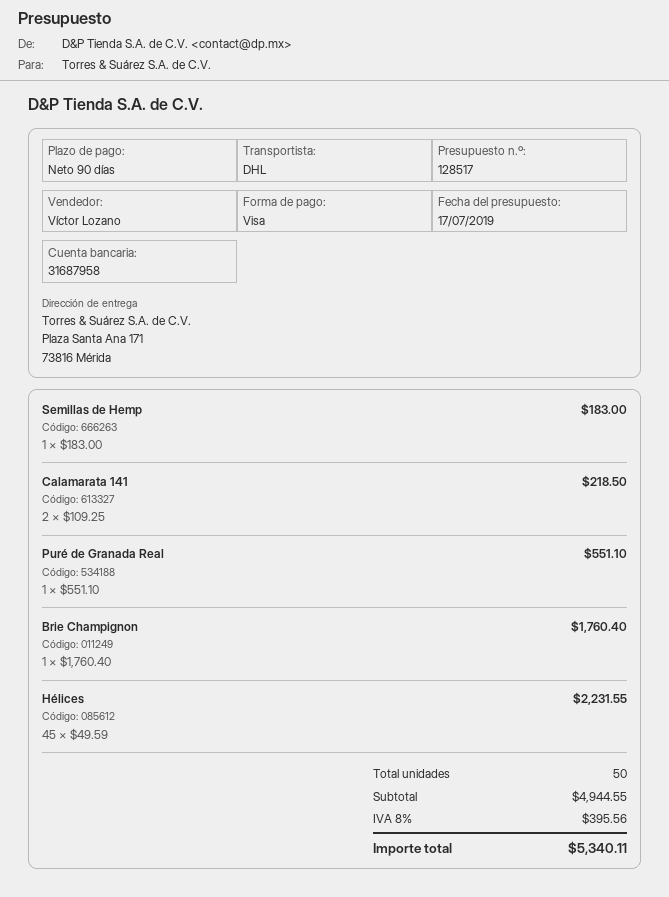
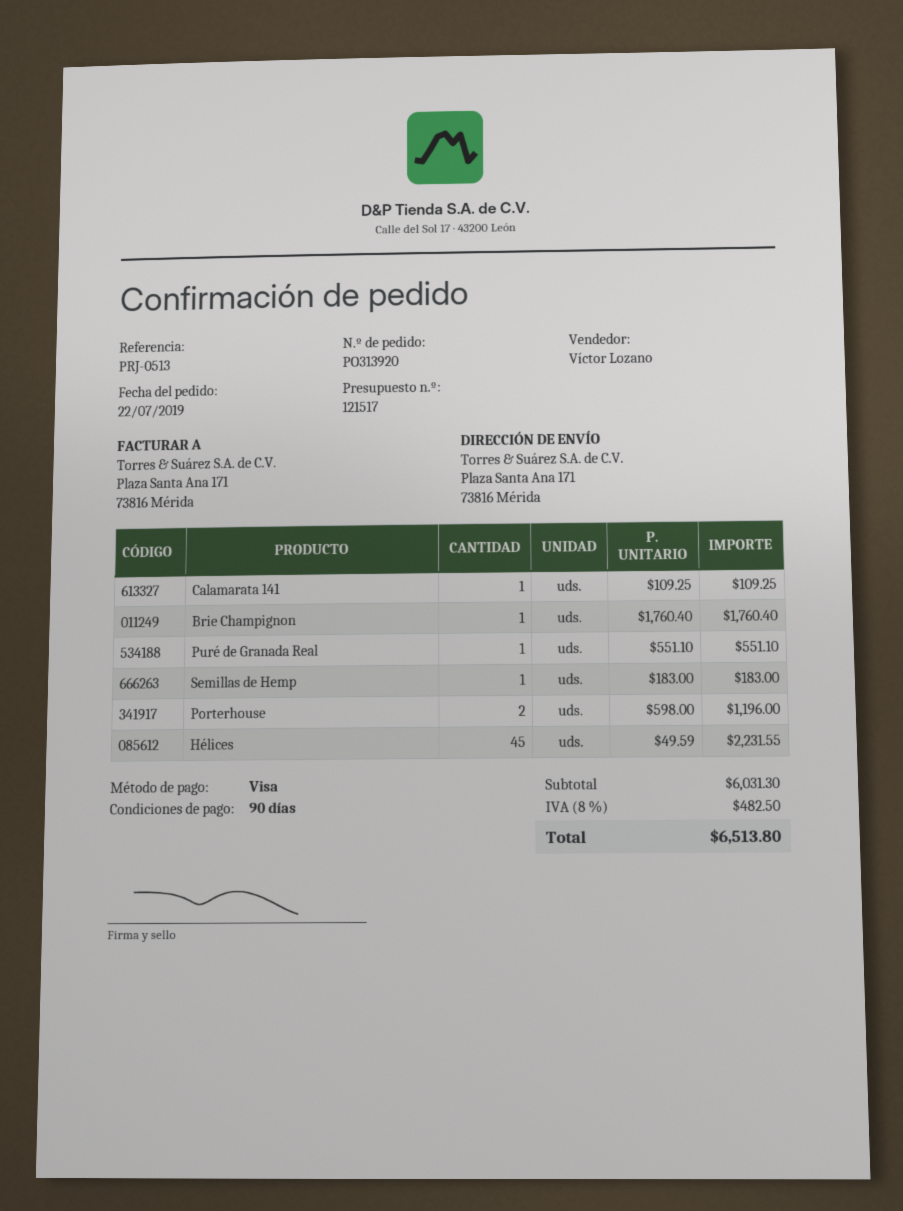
quote number: 128517 -> 121517
Calamarata 141: 2 x 109.25 = 218.50 -> 1 x 109.25 = 109.25
Porterhouse: none -> 2 x 598.00 = 1196.00
subtotal: 4944.55 -> 6031.30
tax: 8% = 395.56 -> 8% = 482.50
total: 5340.11 -> 6513.80

